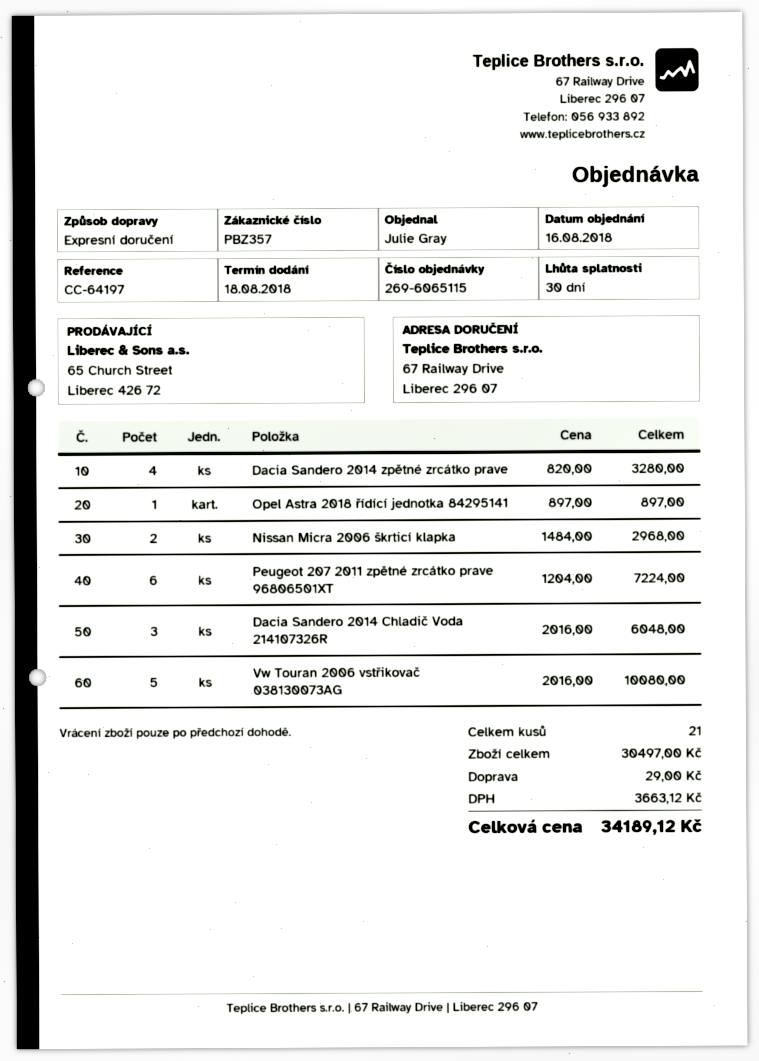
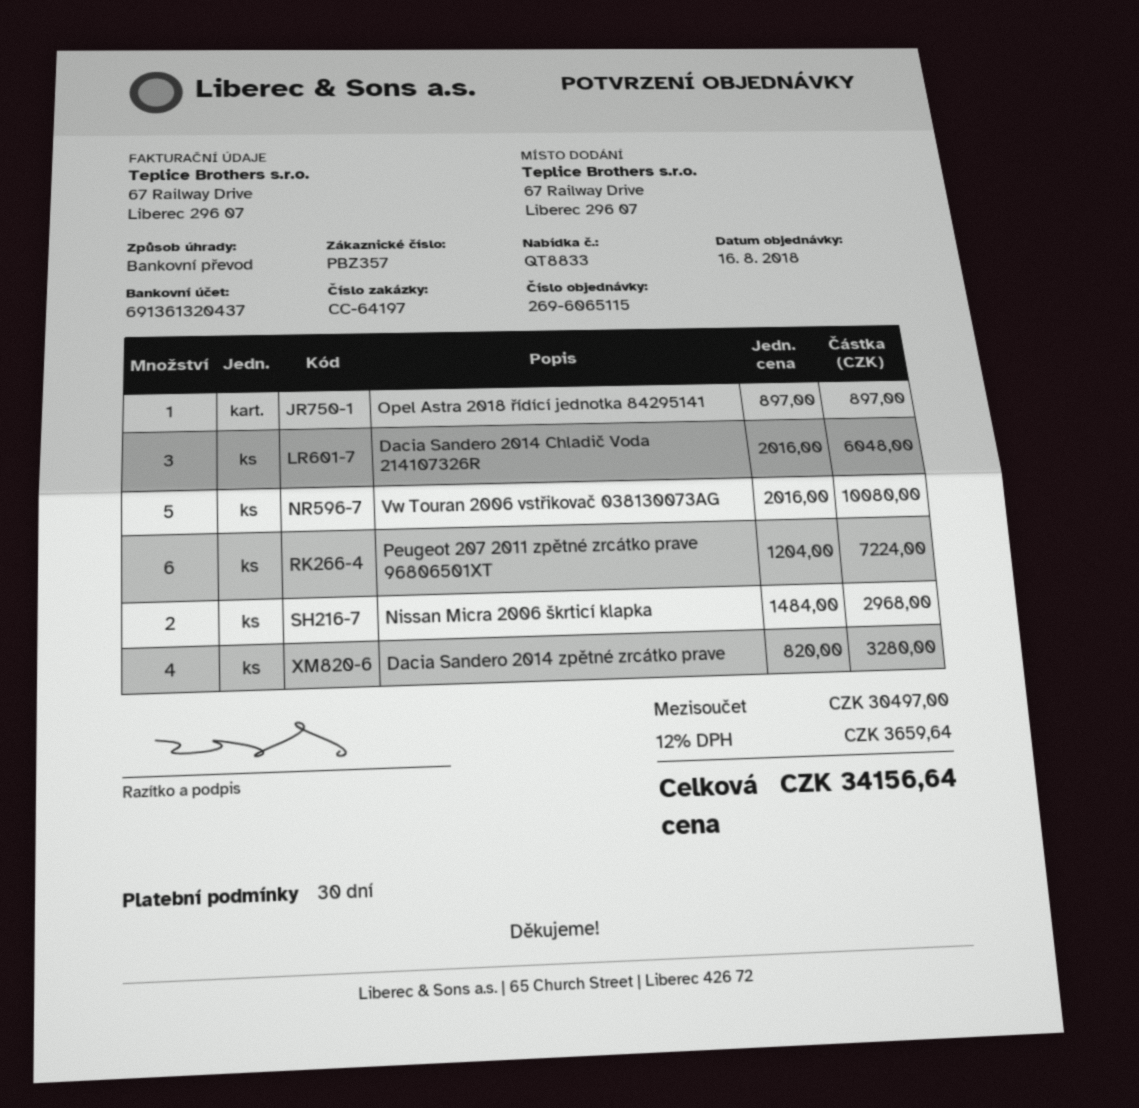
shipping: 29.00 -> none
tax: 3663.12 -> 3659.64
total: 34189.12 -> 34156.64

